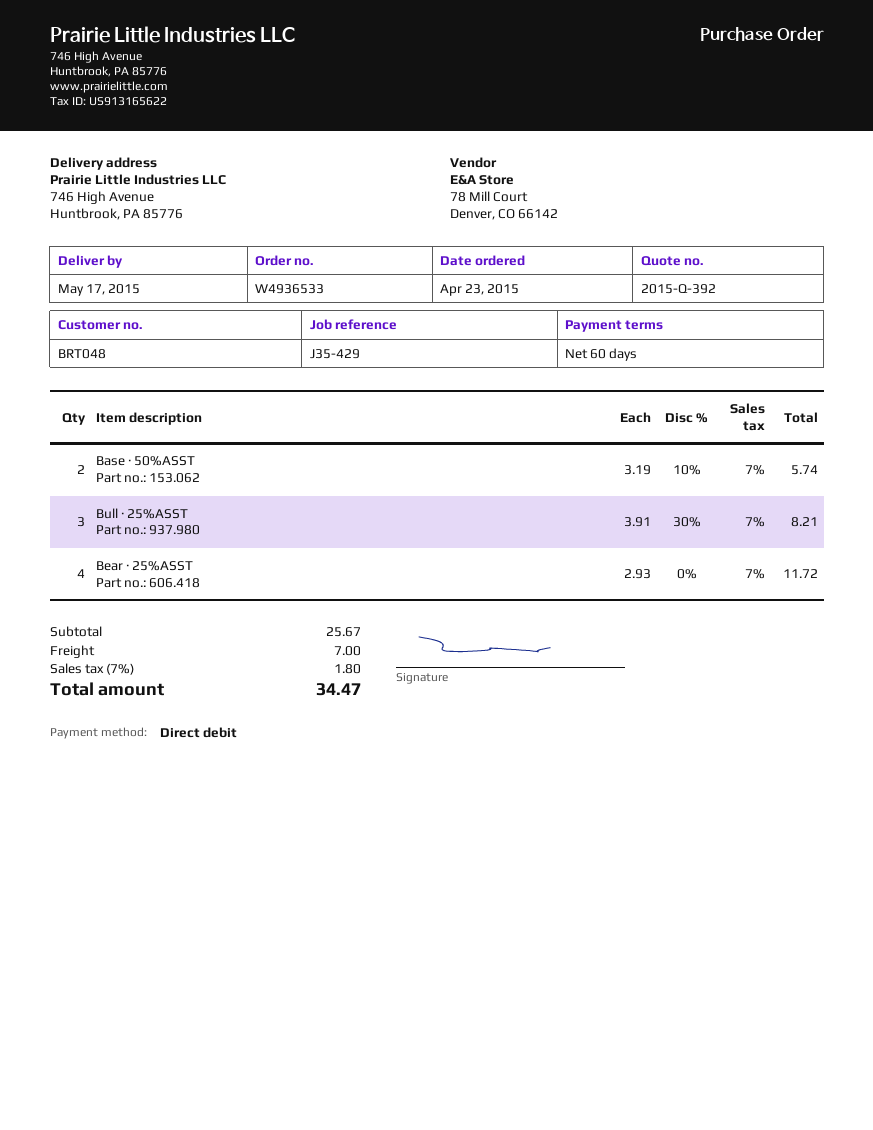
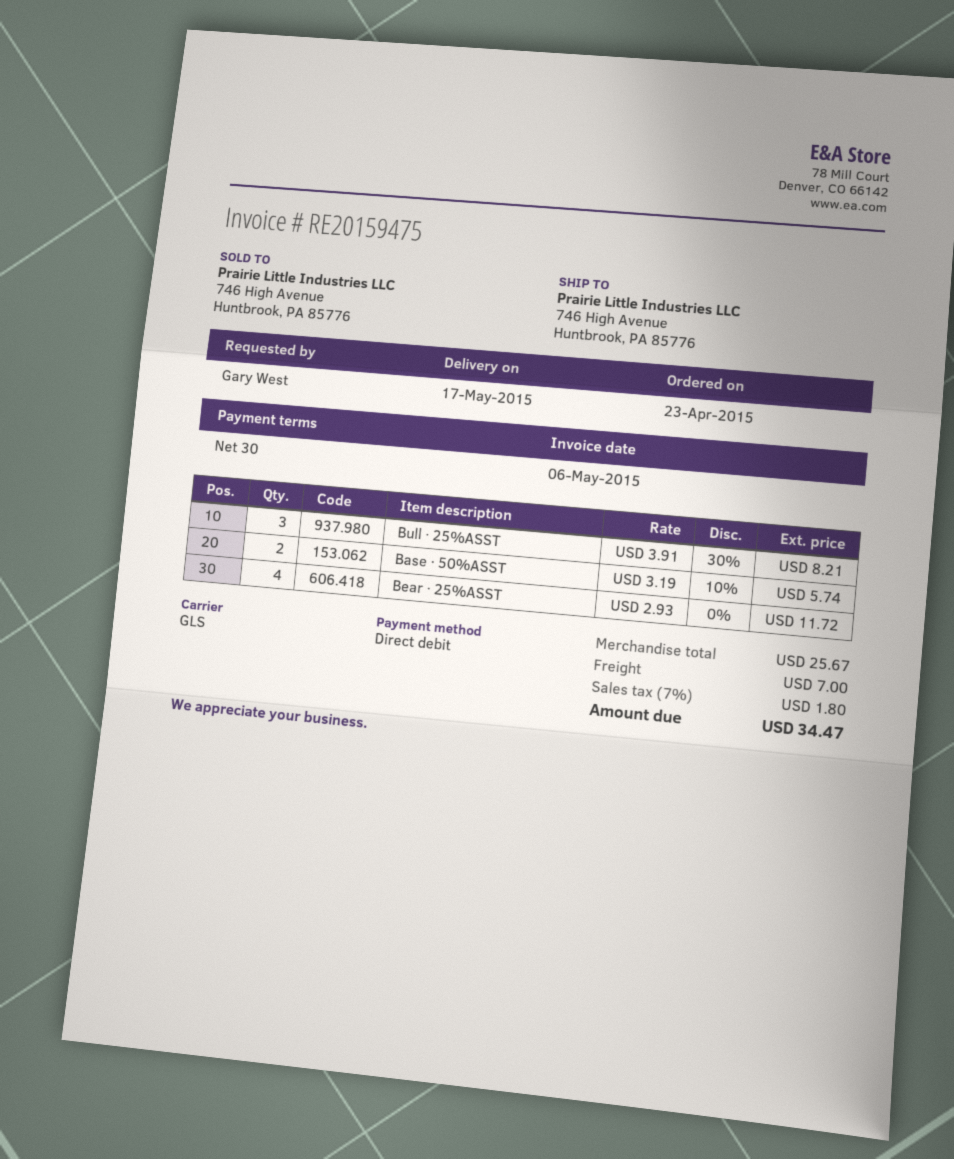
payment terms: 60 days -> 30 days

